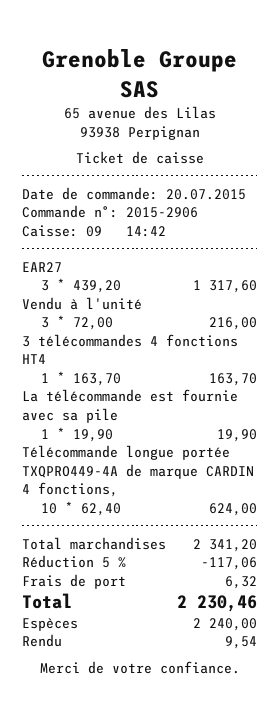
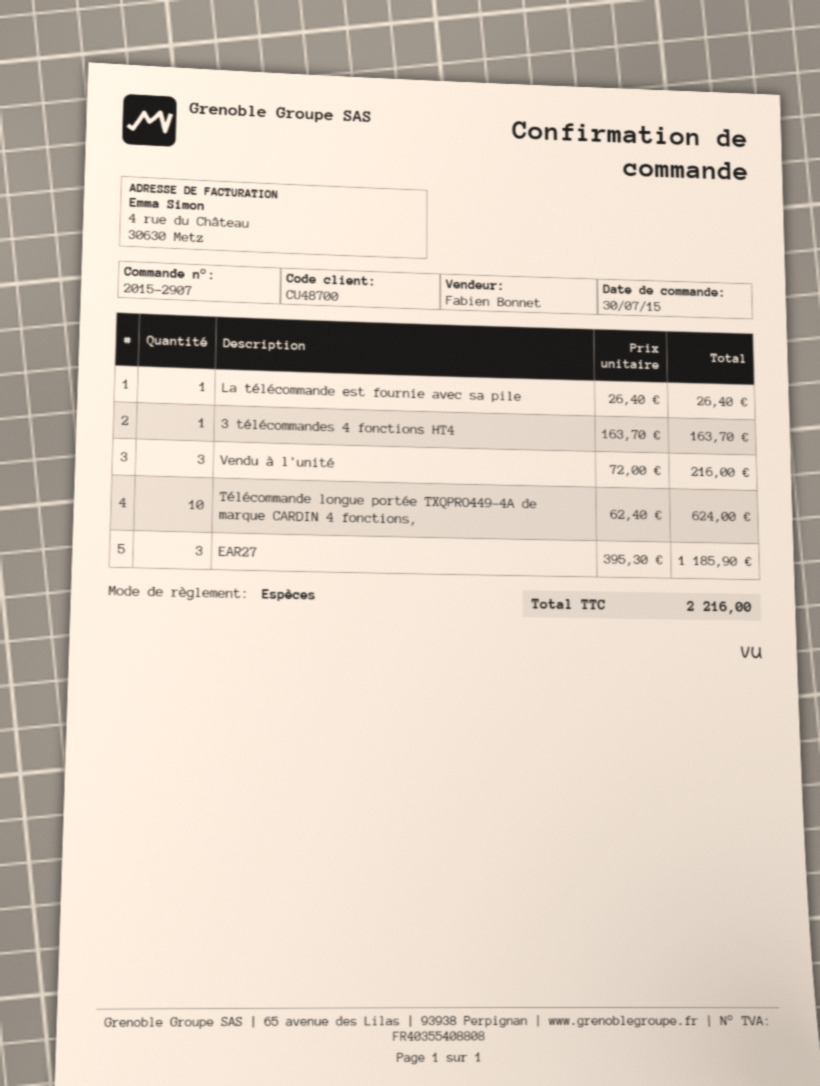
order number: 2015-2906 -> 2015-2907
order date: 2015-07-20 -> 2015-07-30
EAR27: 3 x 439.20 = 1317.60 -> 3 x 395.30 = 1185.90
La télécommande est fournie avec sa pile: 1 x 19.90 = 19.90 -> 1 x 26.40 = 26.40
discount: 5% = 117.06 -> none
shipping: 6.32 -> none
total: 2230.46 -> 2216.00

